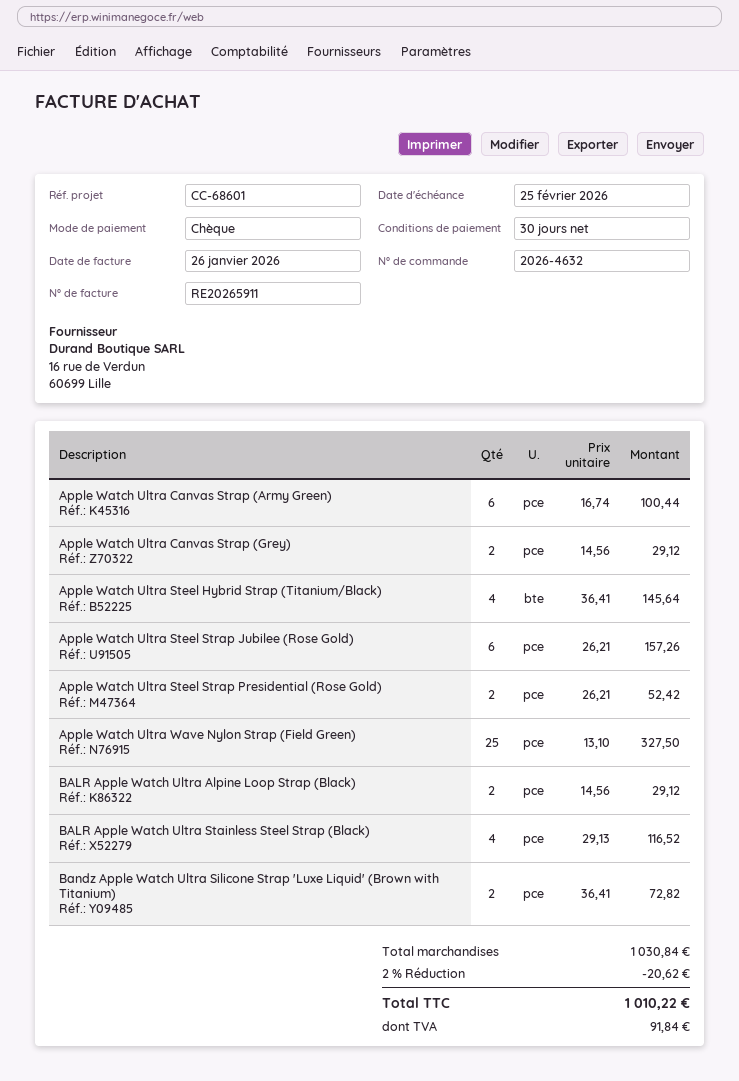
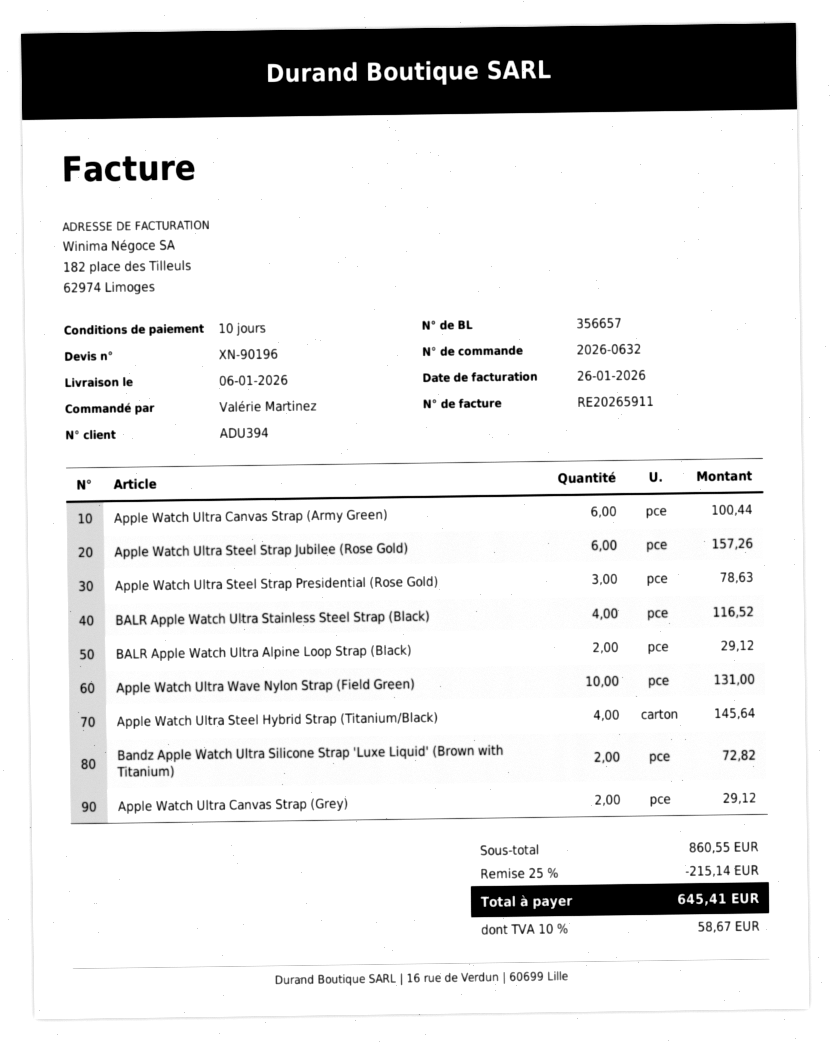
order number: 2026-4632 -> 2026-0632
payment terms: 30 days -> 10 days
Apple Watch Ultra Steel Strap Presidential (Rose Gold): 2 for 52.42 -> 3 for 78.63
Apple Watch Ultra Wave Nylon Strap (Field Green): 25 for 327.50 -> 10 for 131.00
subtotal: 1030.84 -> 860.55
discount: 2% = 20.62 -> 25% = 215.14
tax: 91.84 -> 58.67
total: 1010.22 -> 645.41

